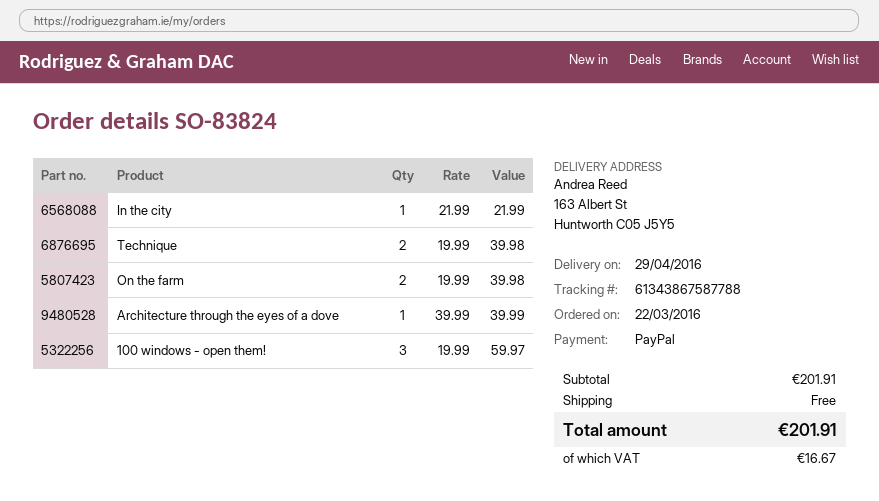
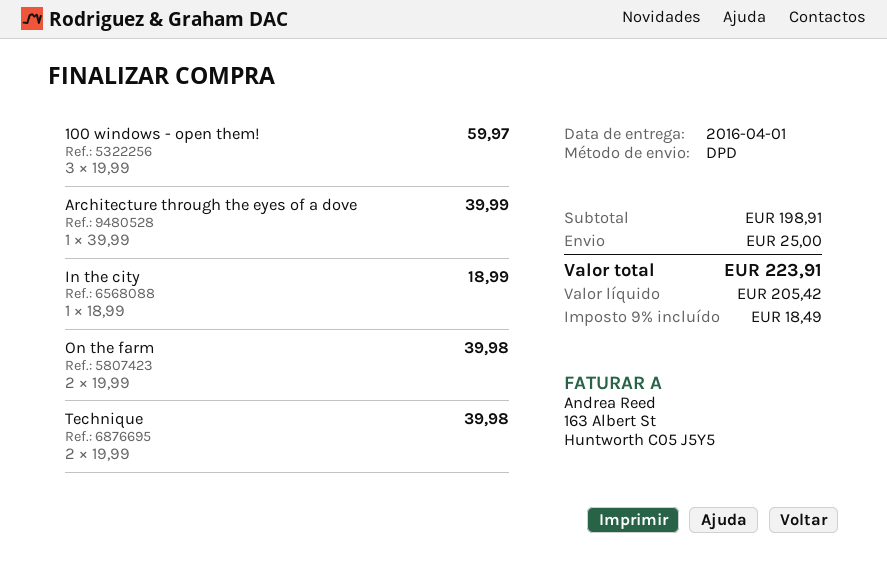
delivery date: 2016-04-29 -> 2016-04-01
In the city: 1 x 21.99 = 21.99 -> 1 x 18.99 = 18.99
subtotal: 201.91 -> 198.91
shipping: 0.00 -> 25.00
tax: 16.67 -> 18.49
total: 201.91 -> 223.91

